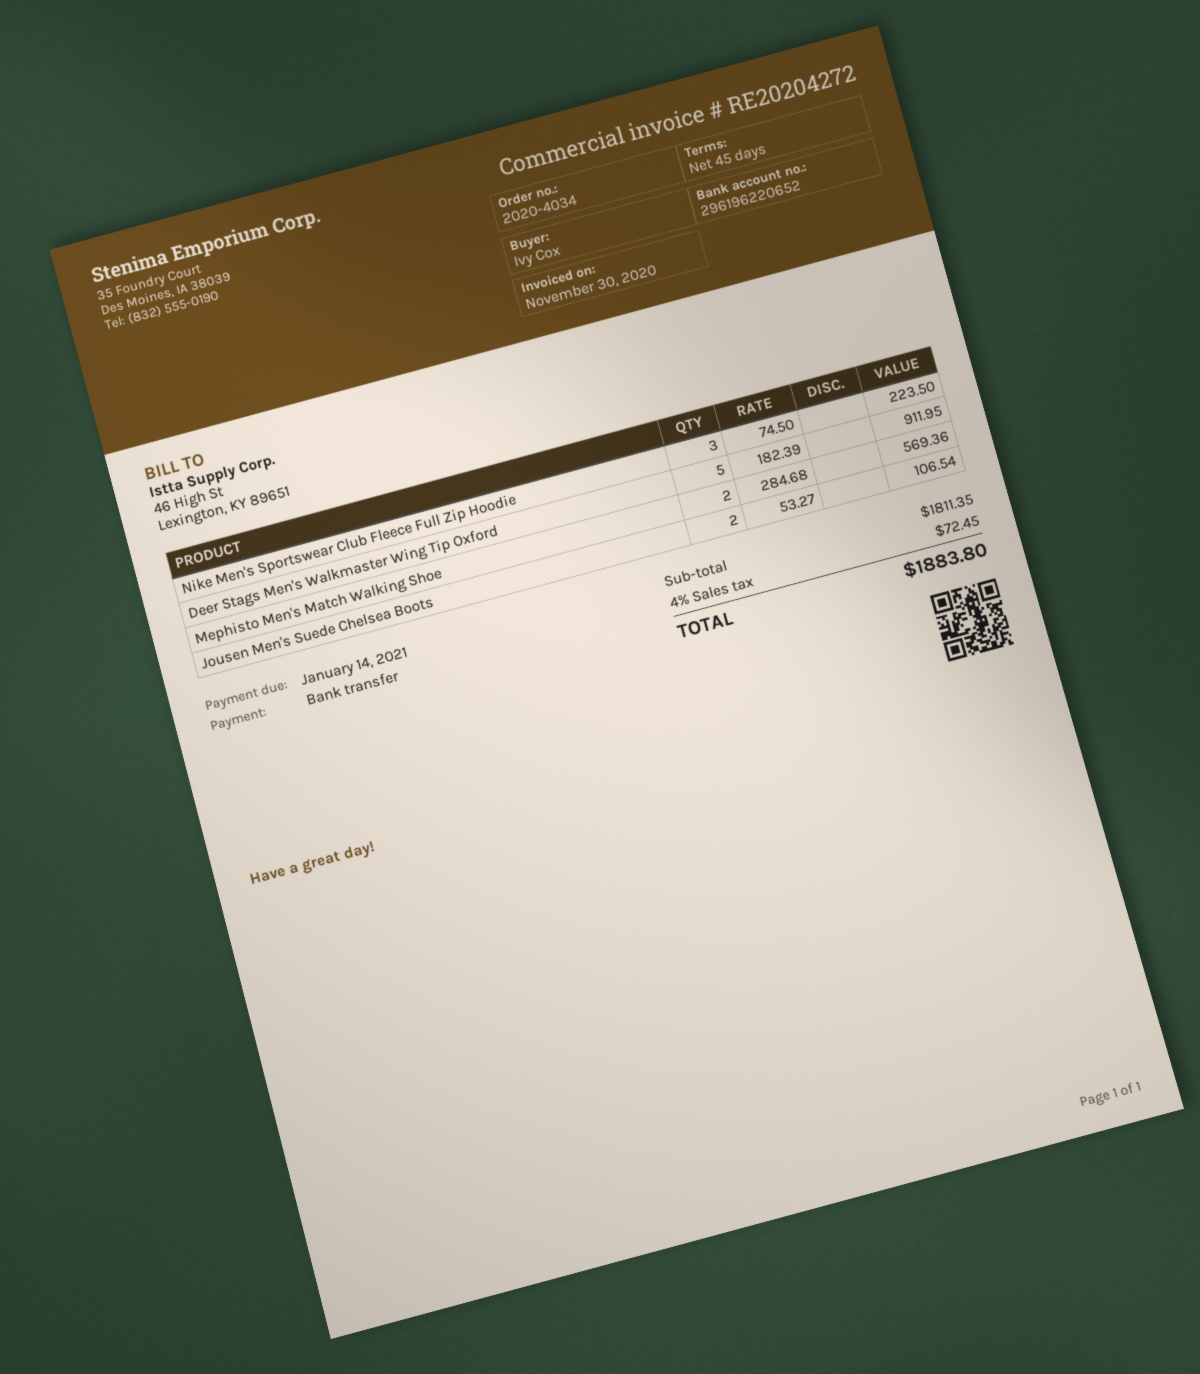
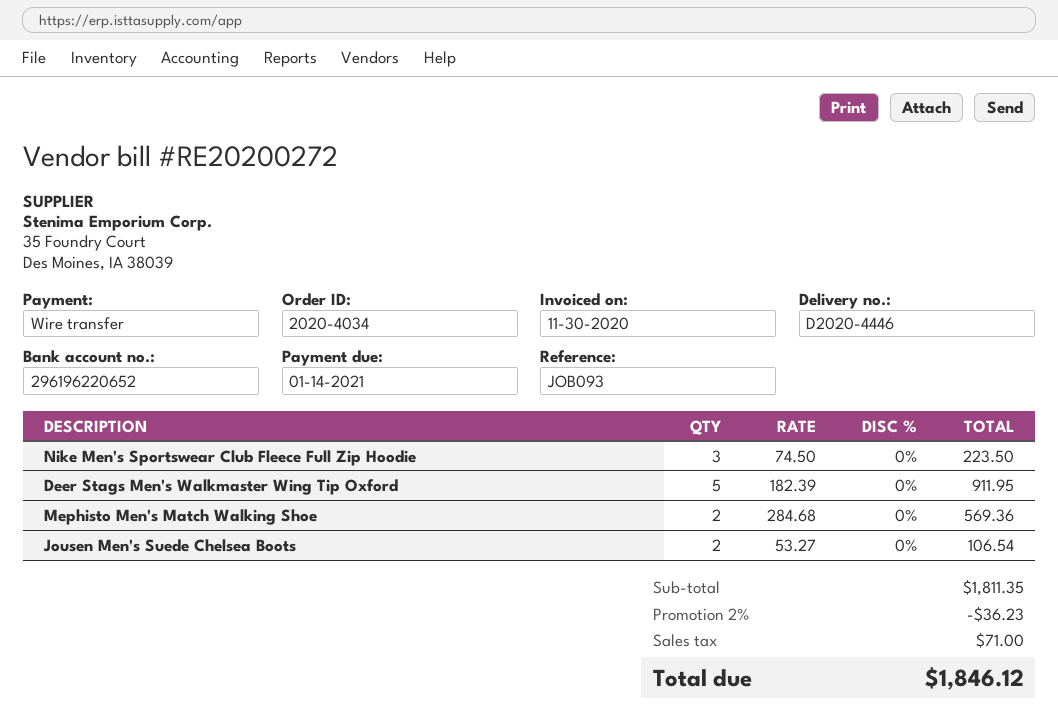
invoice number: RE20204272 -> RE20200272
discount: none -> 2% = 36.23
tax: 72.45 -> 71.00
total: 1883.80 -> 1846.12

